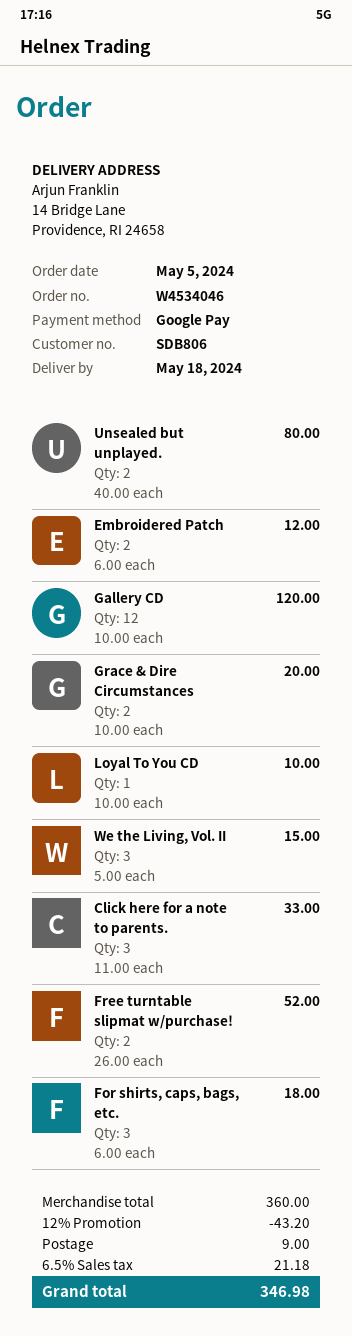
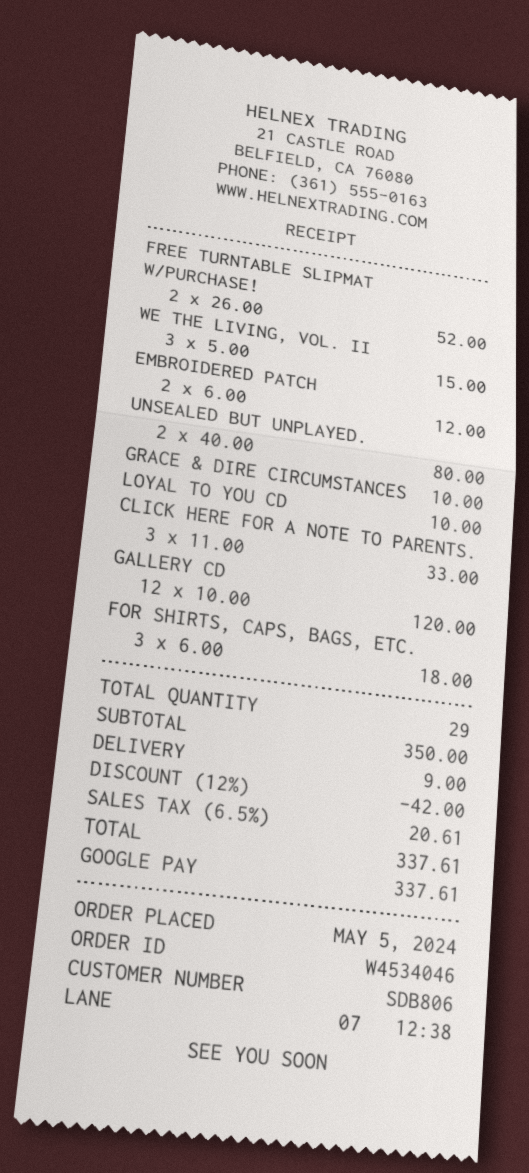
Grace & Dire Circumstances: 2 x 10.00 = 20.00 -> 1 x 10.00 = 10.00
subtotal: 360.00 -> 350.00
discount: 12% = 43.20 -> 12% = 42.00
tax: 6.5% = 21.18 -> 6.5% = 20.61
total: 346.98 -> 337.61

